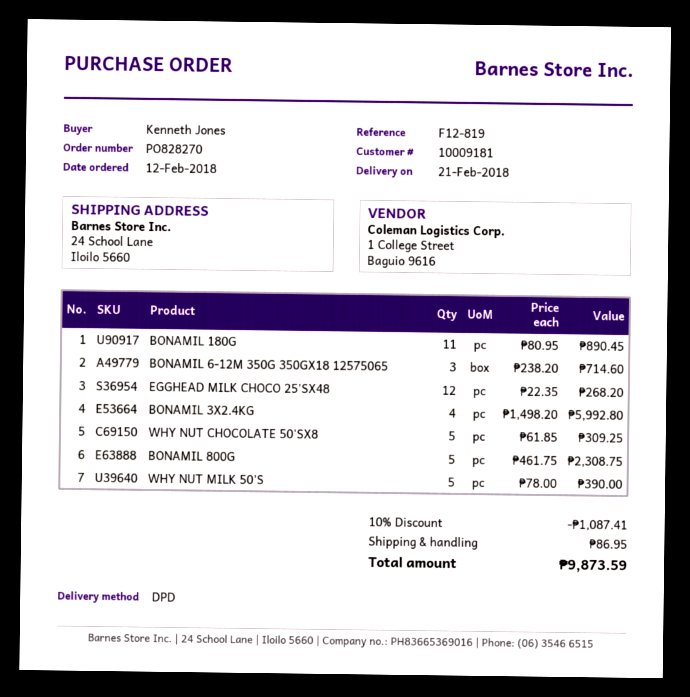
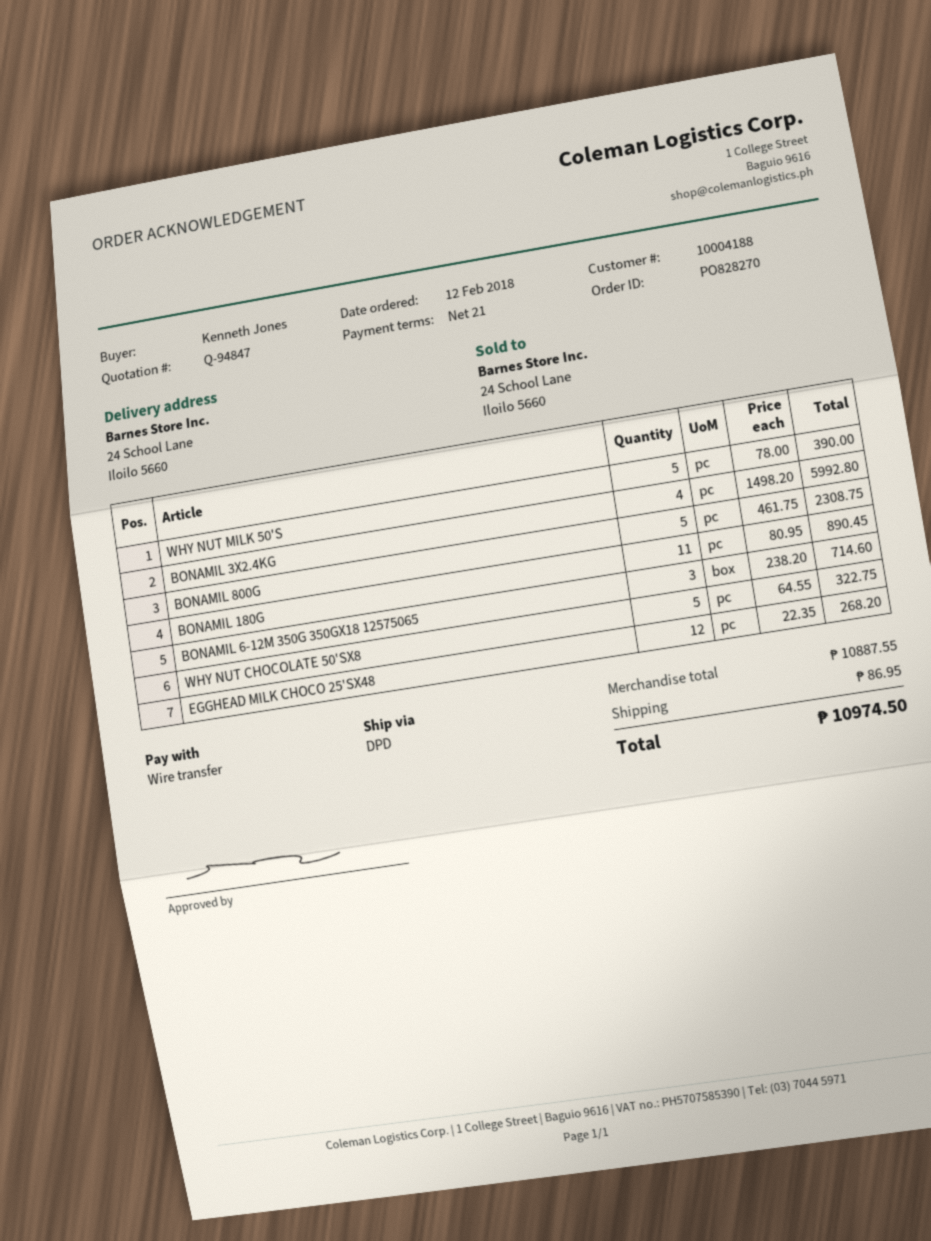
customer number: 10009181 -> 10004188
WHY NUT CHOCOLATE 50'SX8: 5 x 61.85 = 309.25 -> 5 x 64.55 = 322.75
discount: 10% = 1087.41 -> none
total: 9873.59 -> 10974.50

